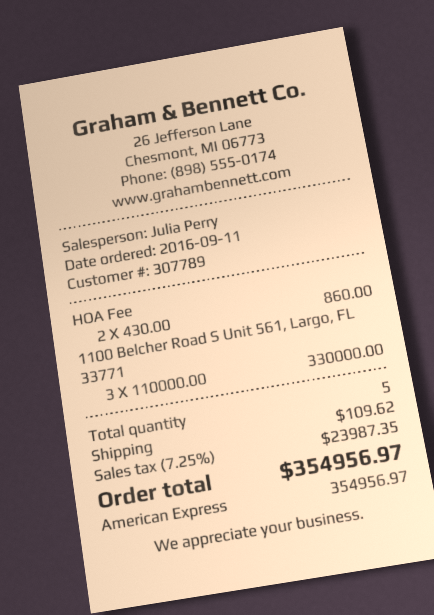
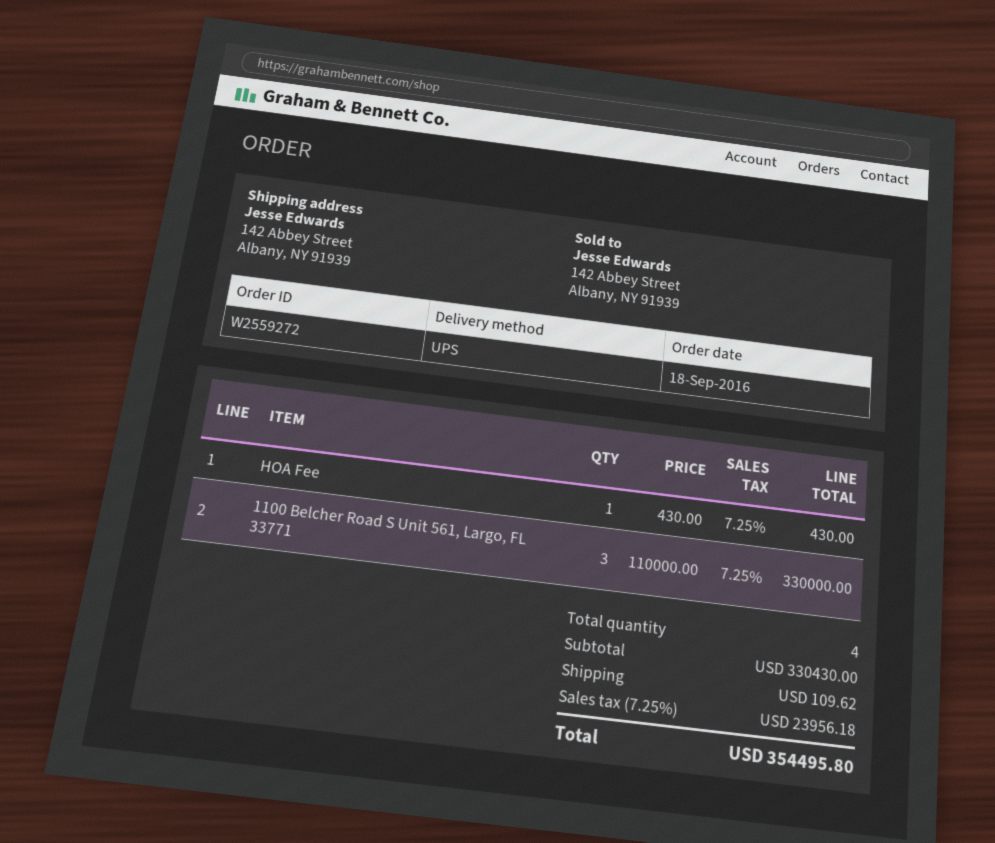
order date: 2016-09-11 -> 2016-09-18
HOA Fee: 2 x 430.00 = 860.00 -> 1 x 430.00 = 430.00
total quantity: 5 -> 4
tax: 7.25% = 23987.35 -> 7.25% = 23956.18
total: 354956.97 -> 354495.80

